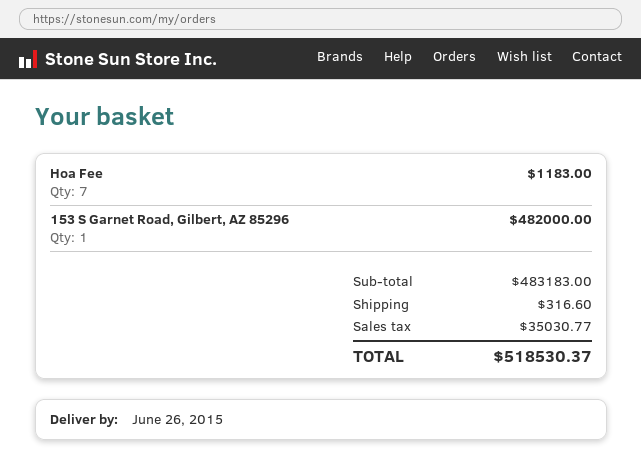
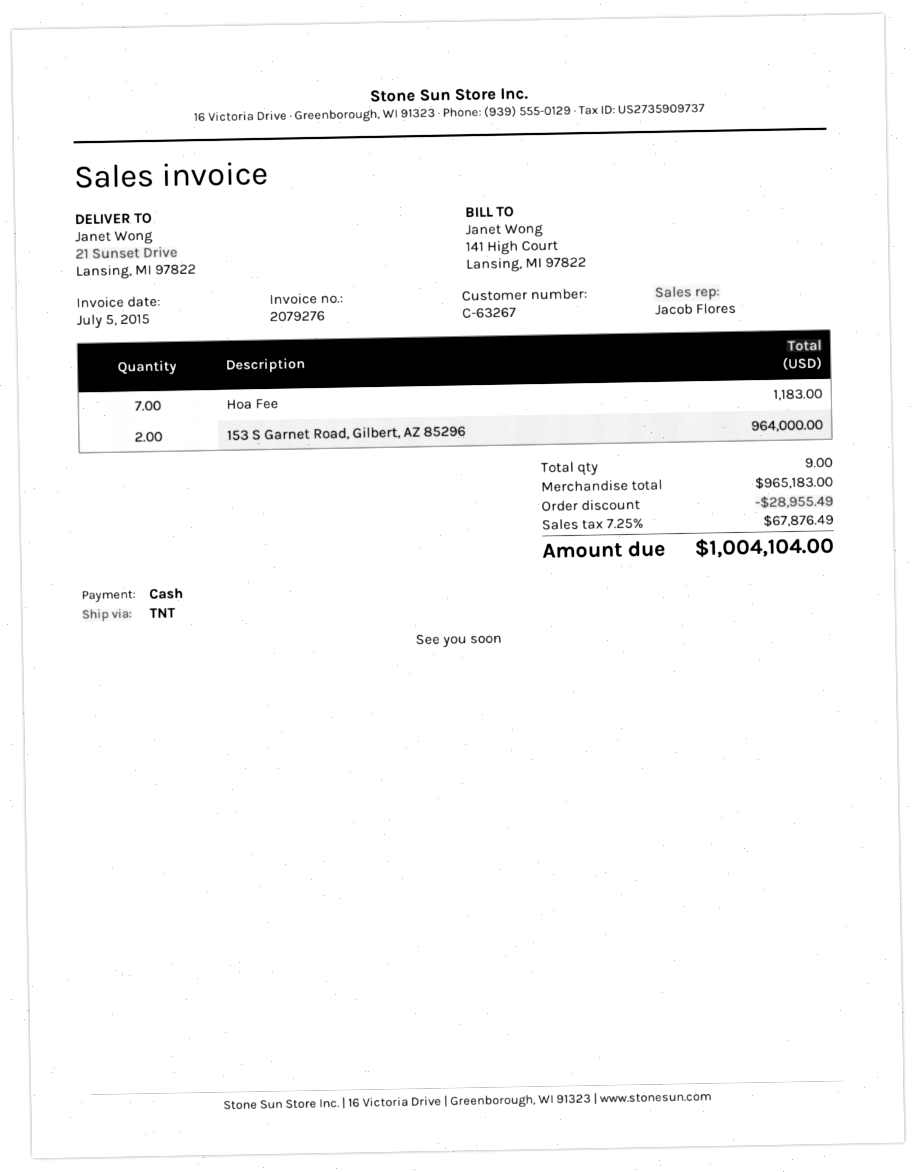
153 S Garnet Road, Gilbert, AZ 85296: 1 for 482000.00 -> 2 for 964000.00
subtotal: 483183.00 -> 965183.00
discount: none -> 28955.49
shipping: 316.60 -> none
tax: 35030.77 -> 67876.49
total: 518530.37 -> 1004104.00

